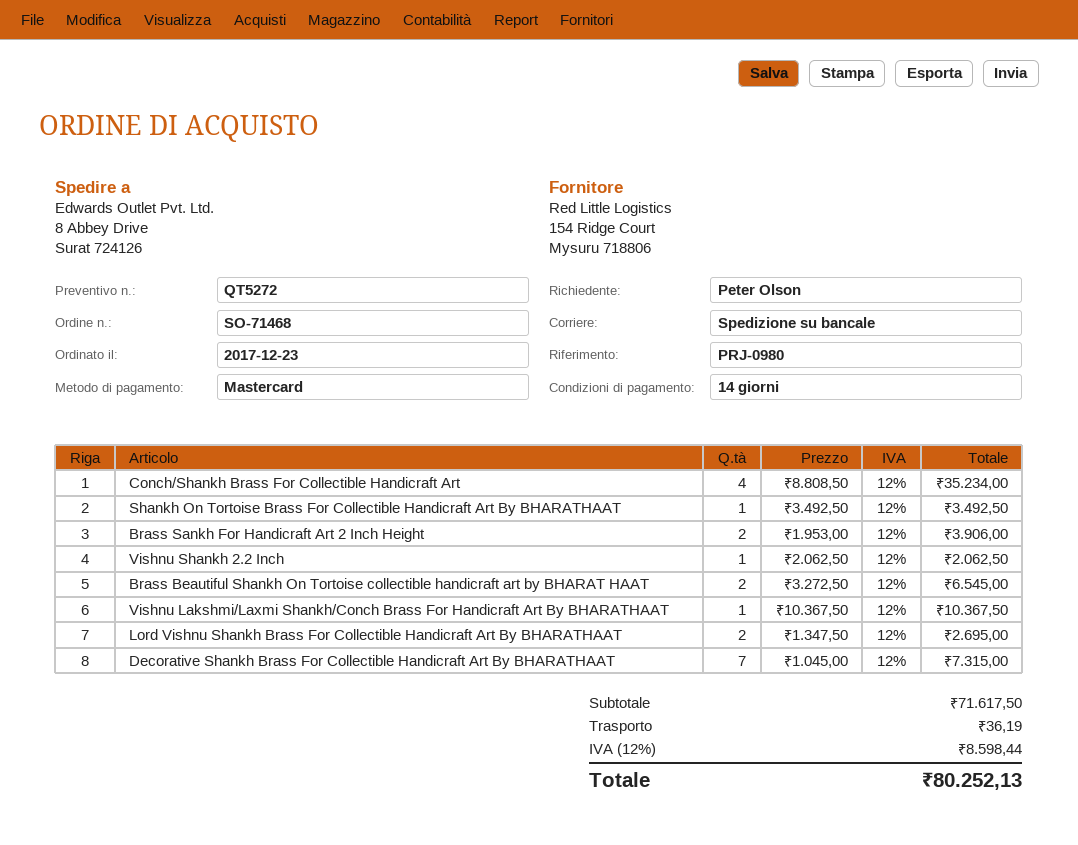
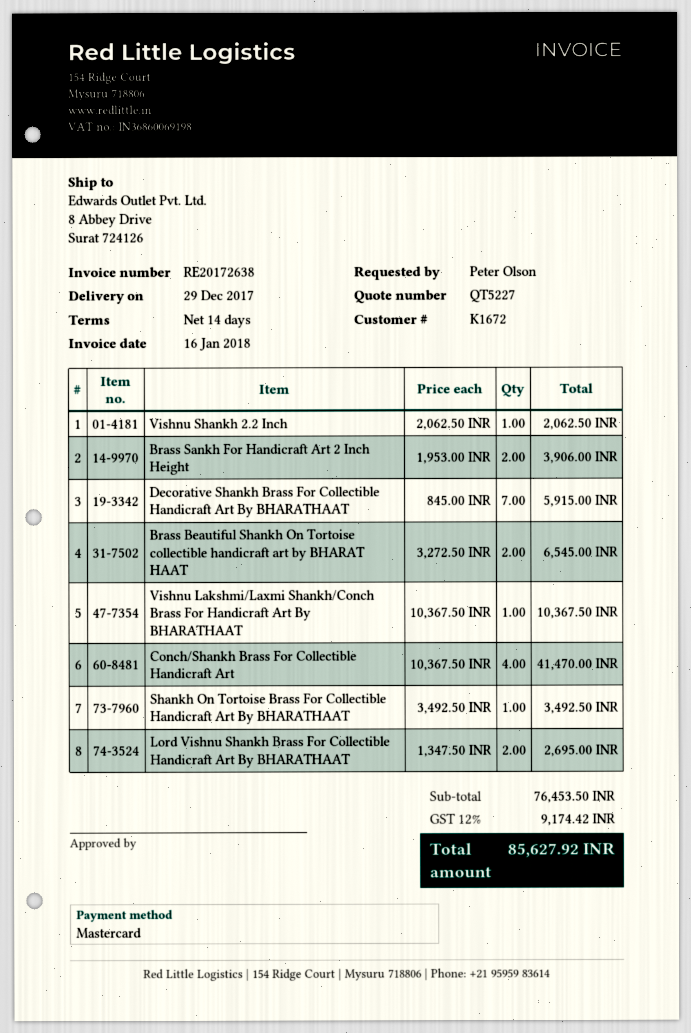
quote number: QT5272 -> QT5227
Conch/Shankh Brass For Collectible Handicraft Art: 4 x 8808.50 = 35234.00 -> 4 x 10367.50 = 41470.00
Decorative Shankh Brass For Collectible Handicraft Art By BHARATHAAT: 7 x 1045.00 = 7315.00 -> 7 x 845.00 = 5915.00
subtotal: 71617.50 -> 76453.50
shipping: 36.19 -> none
tax: 12% = 8598.44 -> 12% = 9174.42
total: 80252.13 -> 85627.92

